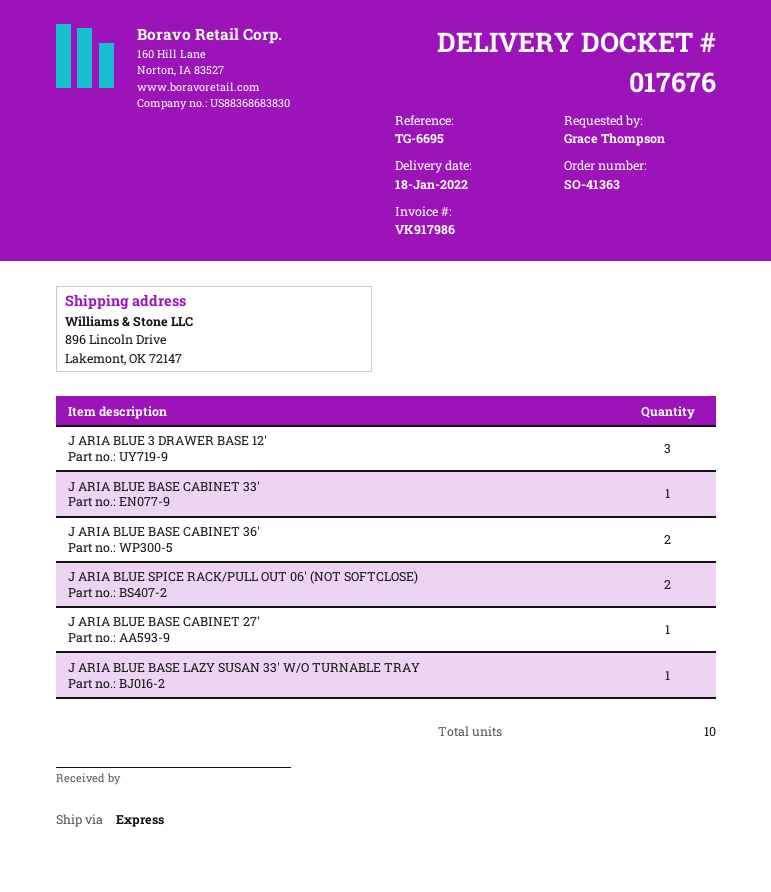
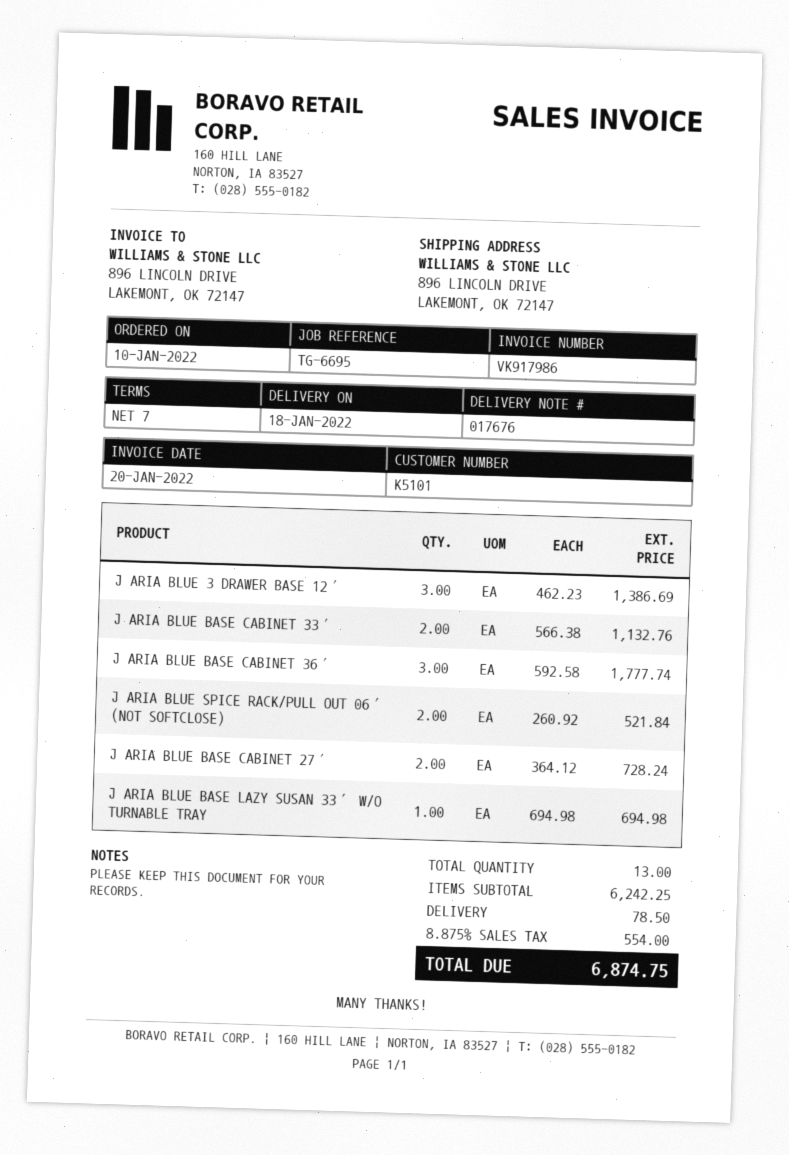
J ARIA BLUE BASE CABINET 33′: 1 -> 2
J ARIA BLUE BASE CABINET 36′: 2 -> 3
J ARIA BLUE BASE CABINET 27′: 1 -> 2
total quantity: 10 -> 13

